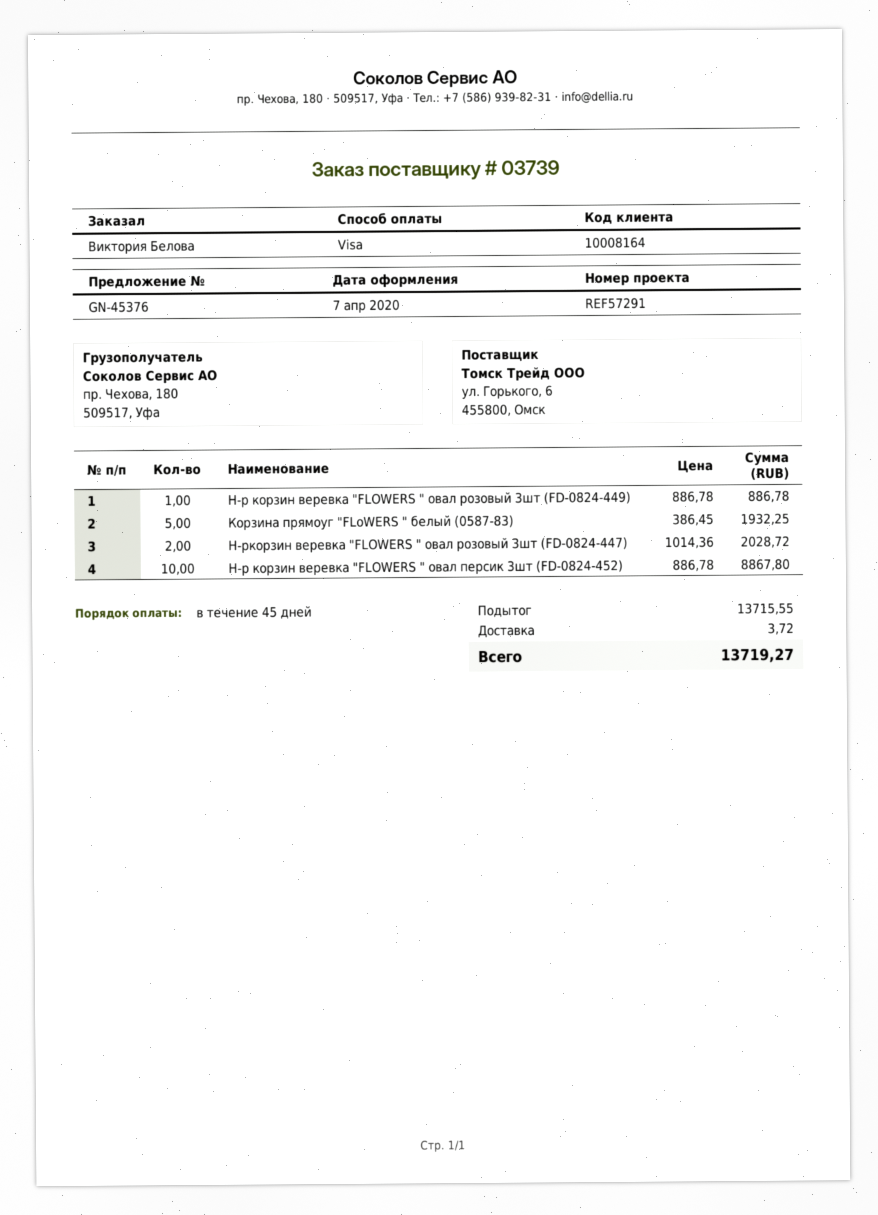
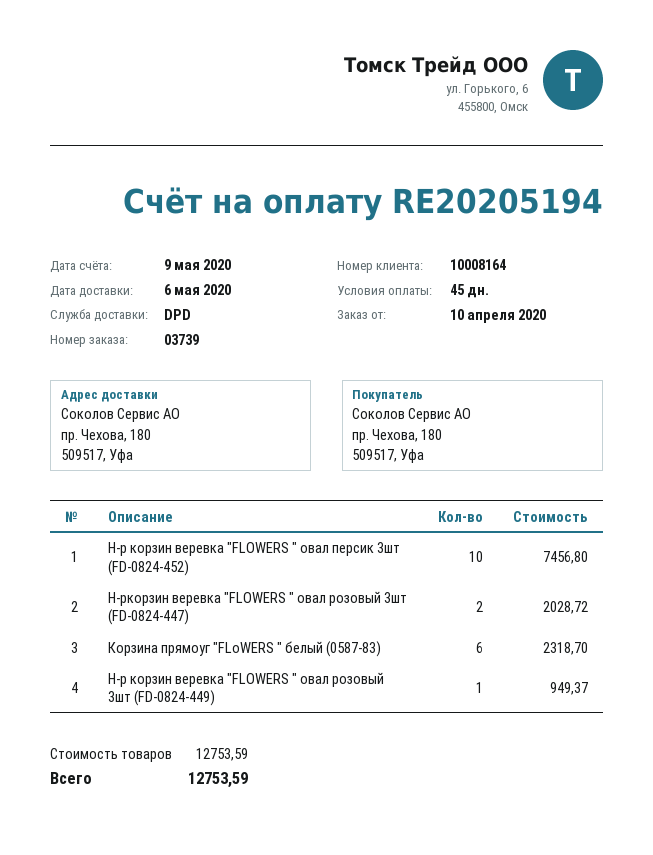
order date: 2020-04-07 -> 2020-04-10
Н-р корзин веревка "FLOWERS " овал розовый 3шт (FD-0824-449): 1 for 886.78 -> 1 for 949.37
Корзина прямоуг "FLoWERS " белый (0587-83): 5 for 1932.25 -> 6 for 2318.70
Н-р корзин веревка "FLOWERS " овал персик 3шт (FD-0824-452): 10 for 8867.80 -> 10 for 7456.80
subtotal: 13715.55 -> 12753.59
shipping: 3.72 -> none
total: 13719.27 -> 12753.59

